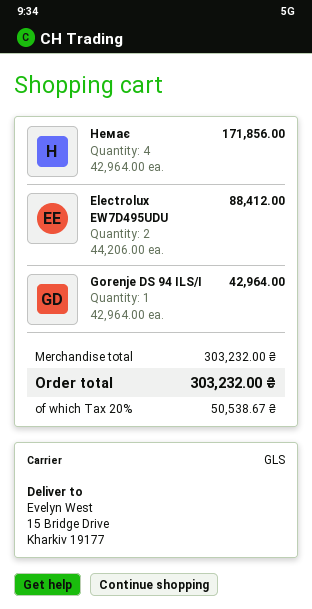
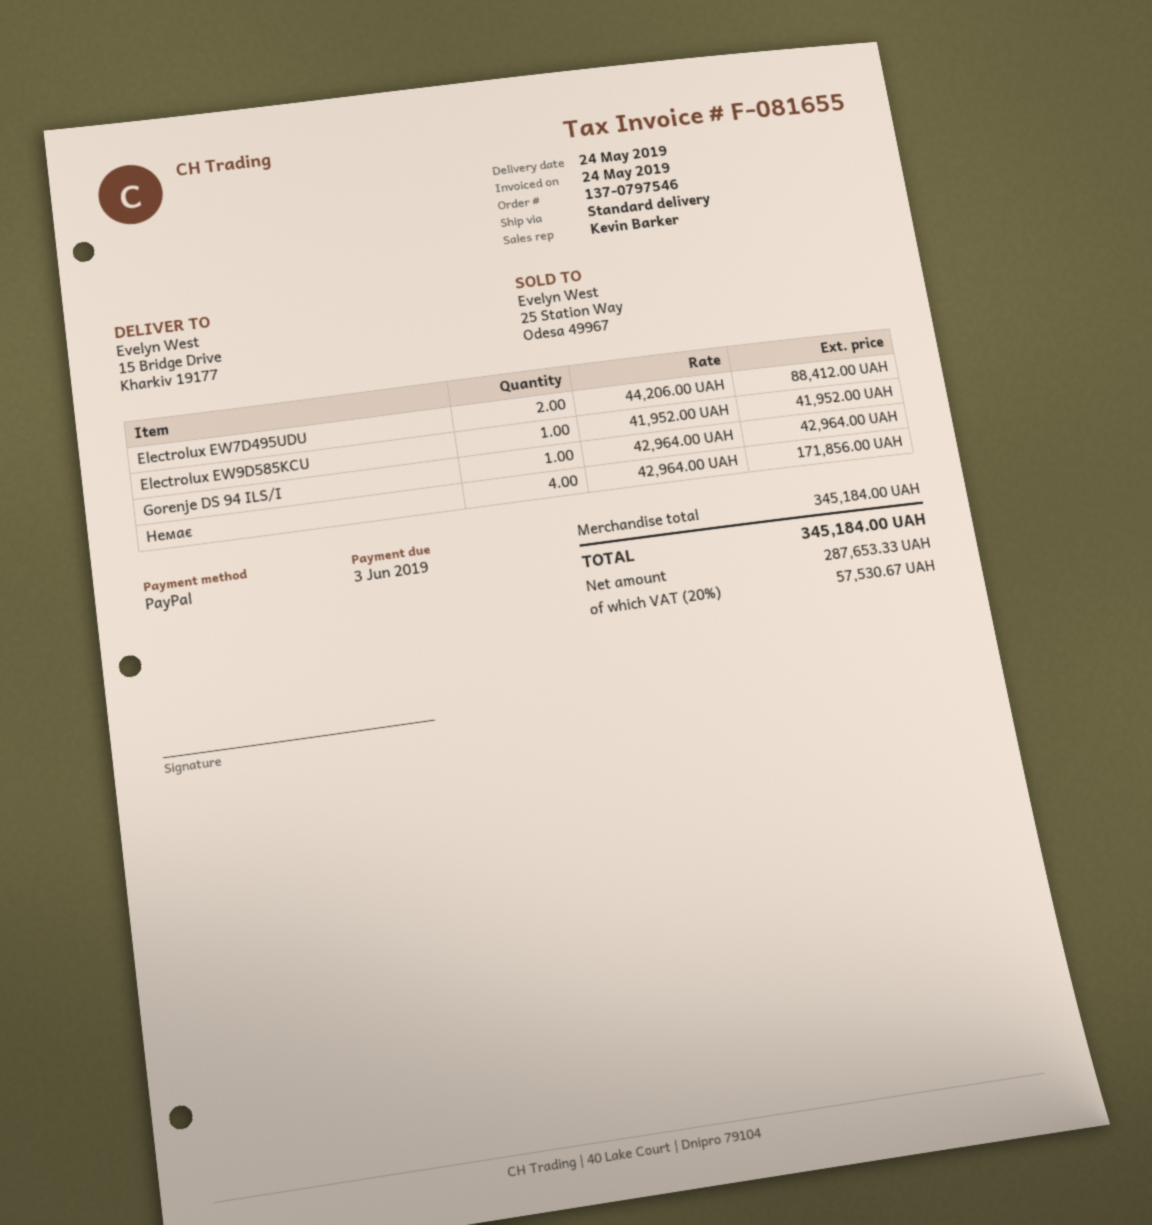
shipping method: GLS -> standard
Electrolux EW9D585KCU: none -> 1 x 41952.00 = 41952.00
subtotal: 303232.00 -> 345184.00
tax: 20% = 50538.67 -> 20% = 57530.67
total: 303232.00 -> 345184.00

